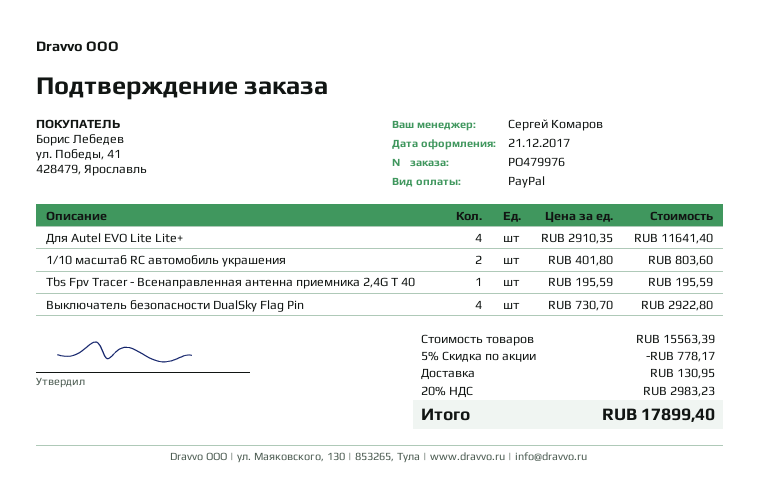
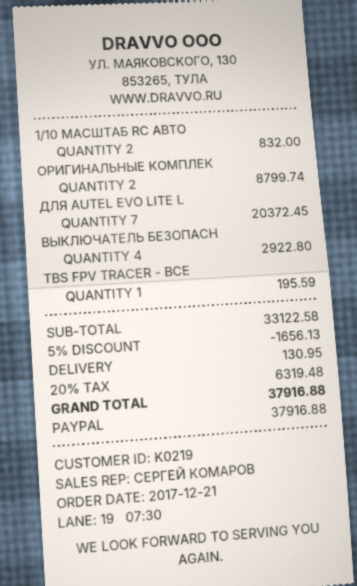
Для Autel EVO Lite Lite+: 4 for 11641.40 -> 7 for 20372.45
1/10 масштаб RC автомобиль украшения: 2 for 803.60 -> 2 for 832.00
ОРИГИНАЛЬНЫЕ КОМПЛЕК: none -> 2 for 8799.74
subtotal: 15563.39 -> 33122.58
discount: 5% = 778.17 -> 5% = 1656.13
tax: 20% = 2983.23 -> 20% = 6319.48
total: 17899.40 -> 37916.88

